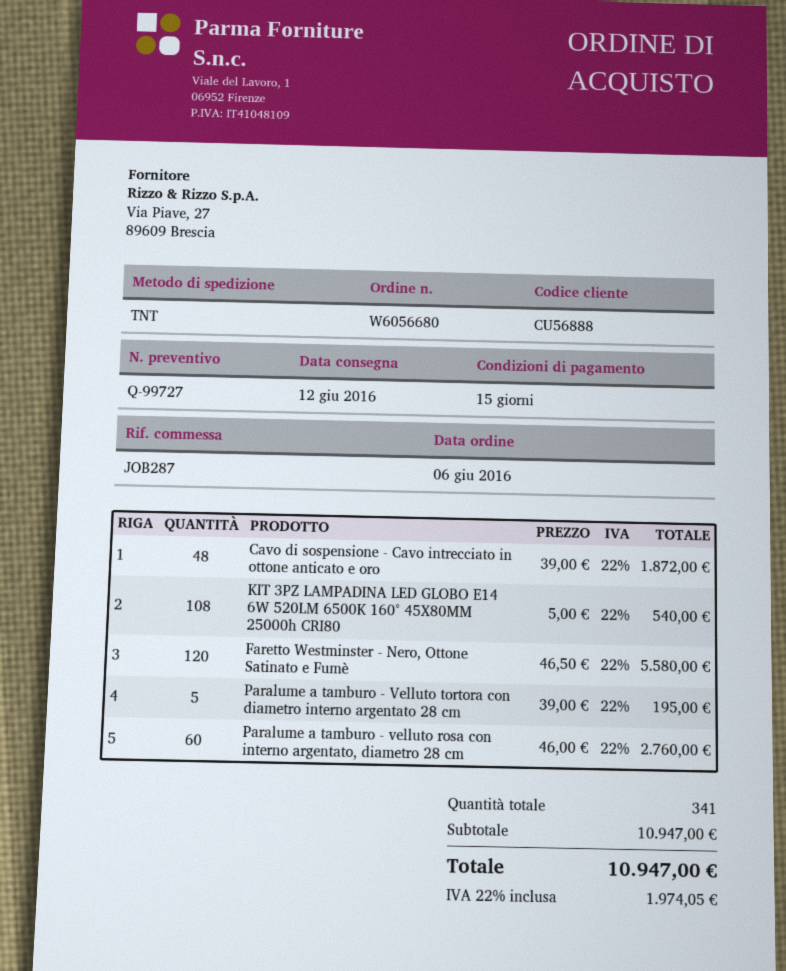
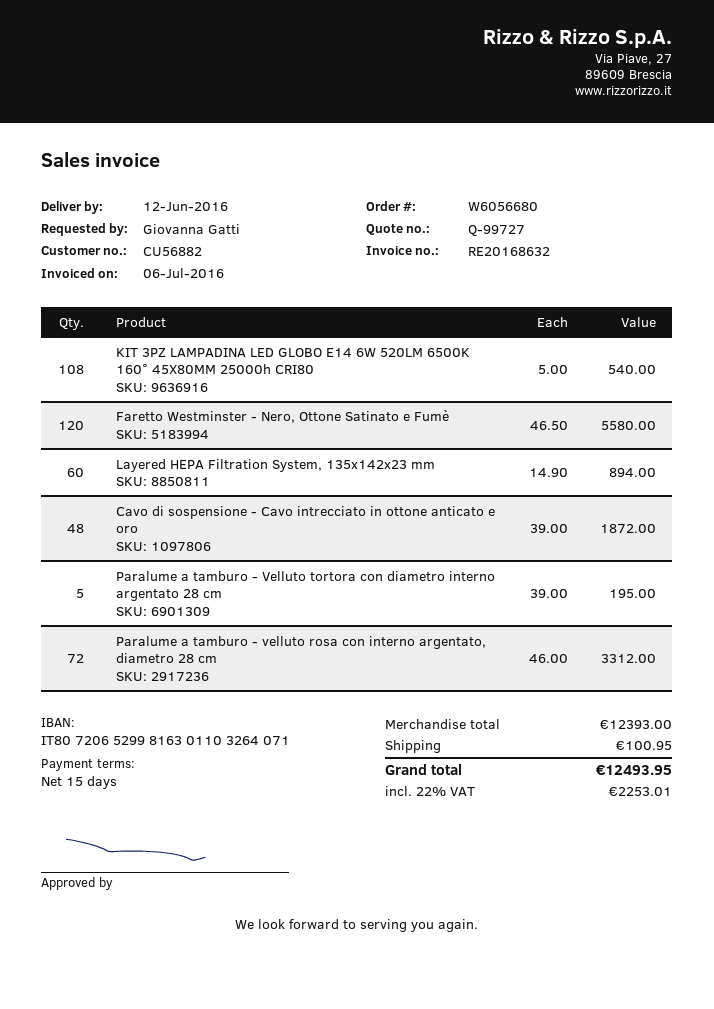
customer number: CU56888 -> CU56882
Paralume a tamburo - velluto rosa con interno argentato, diametro 28 cm: 60 x 46.00 = 2760.00 -> 72 x 46.00 = 3312.00
Layered HEPA Filtration System, 135x142x23 mm: none -> 60 x 14.90 = 894.00
subtotal: 10947.00 -> 12393.00
shipping: none -> 100.95
tax: 22% = 1974.05 -> 22% = 2253.01
total: 10947.00 -> 12493.95

